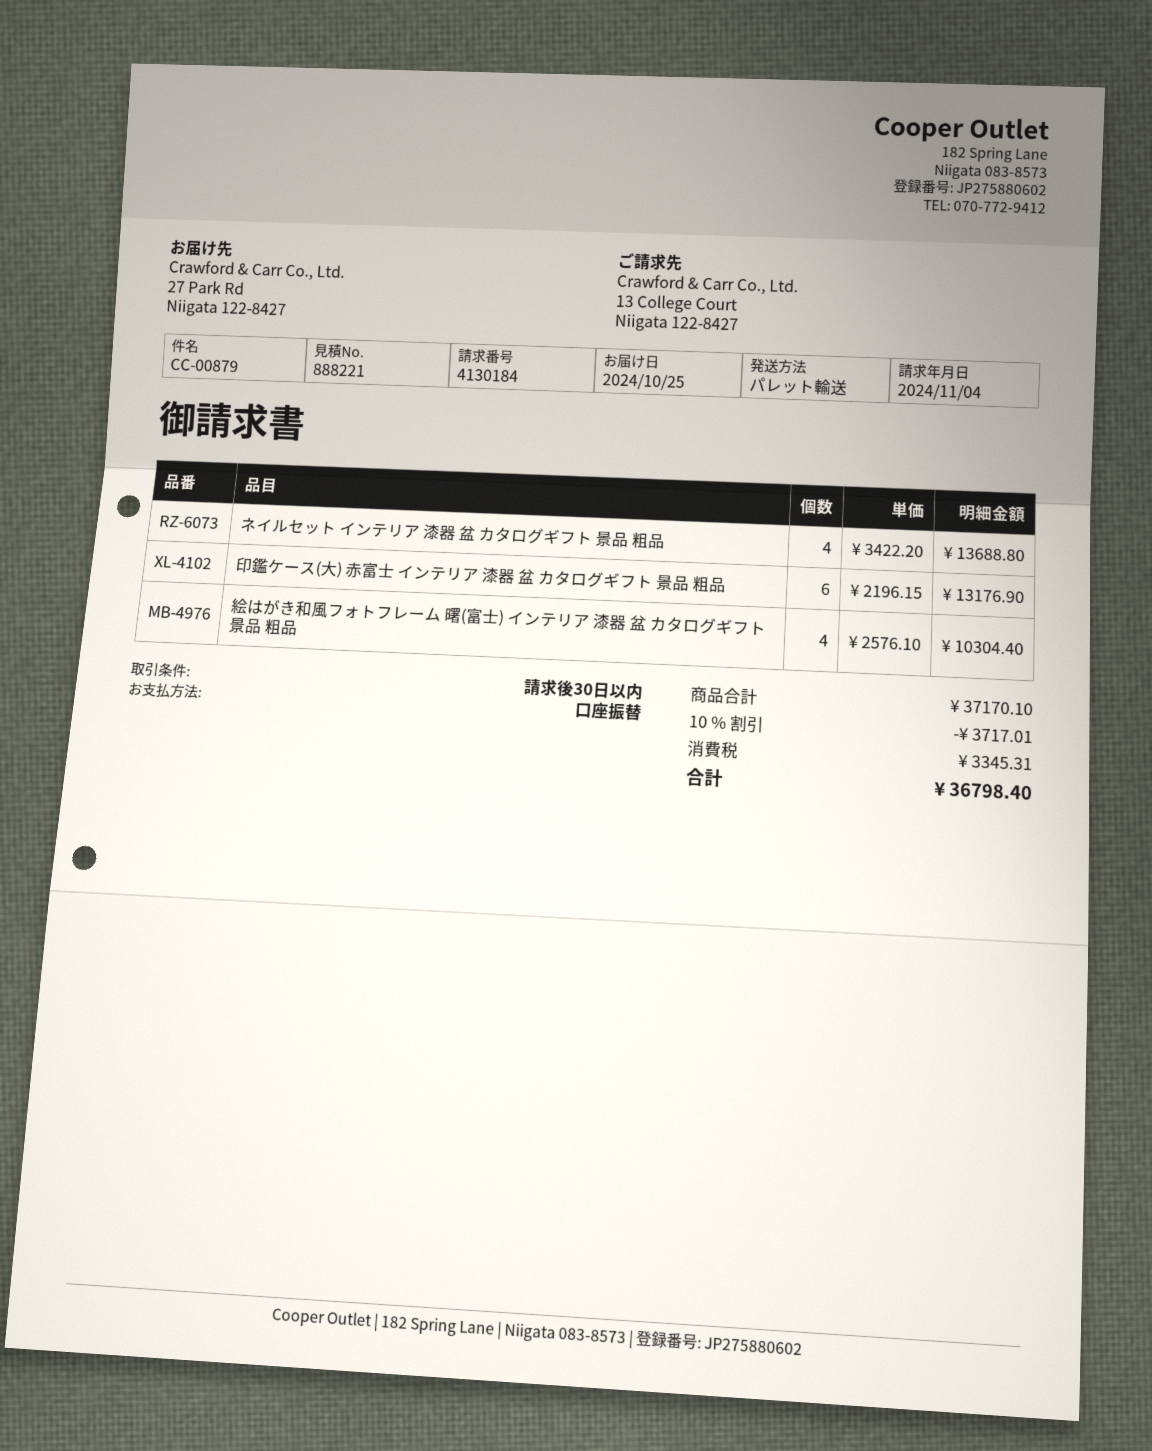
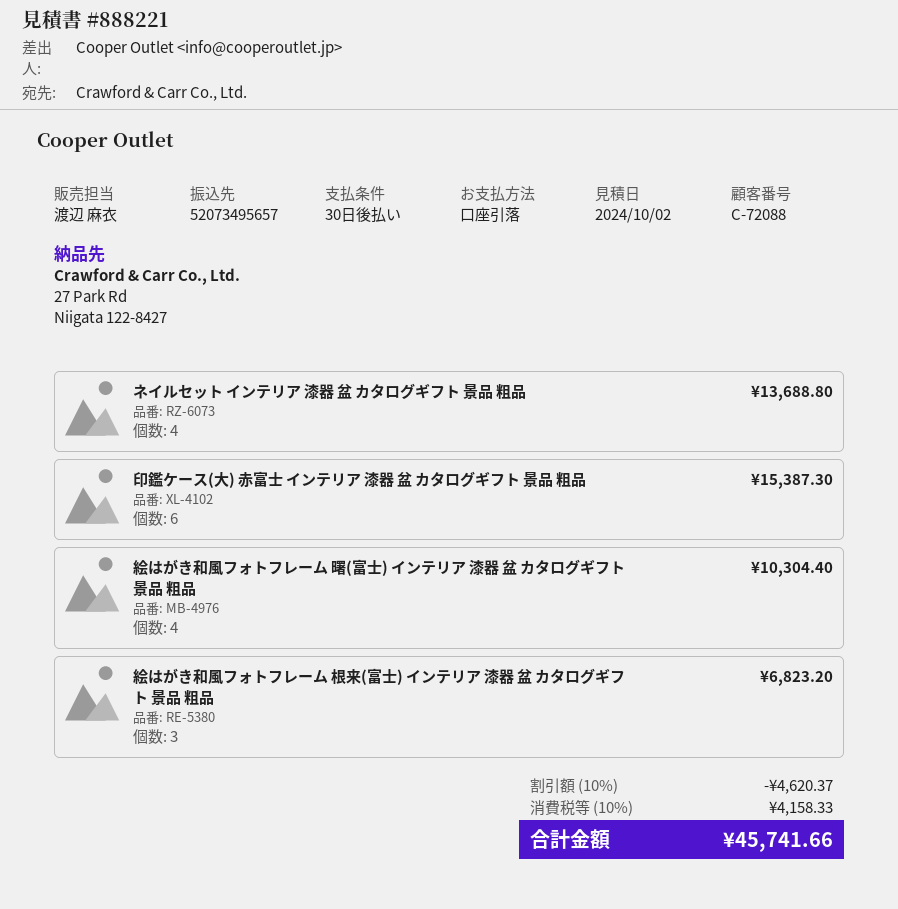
印鑑ケース(大) 赤富士 インテリア 漆器 盆 カタログギフト 景品 粗品: 6 for 13176.90 -> 6 for 15387.30
絵はがき和風フォトフレーム 根来(富士) インテリア 漆器 盆 カタログギフト 景品 粗品: none -> 3 for 6823.20
discount: 10% = 3717.01 -> 10% = 4620.37
tax: 3345.31 -> 4158.33
total: 36798.40 -> 45741.66

